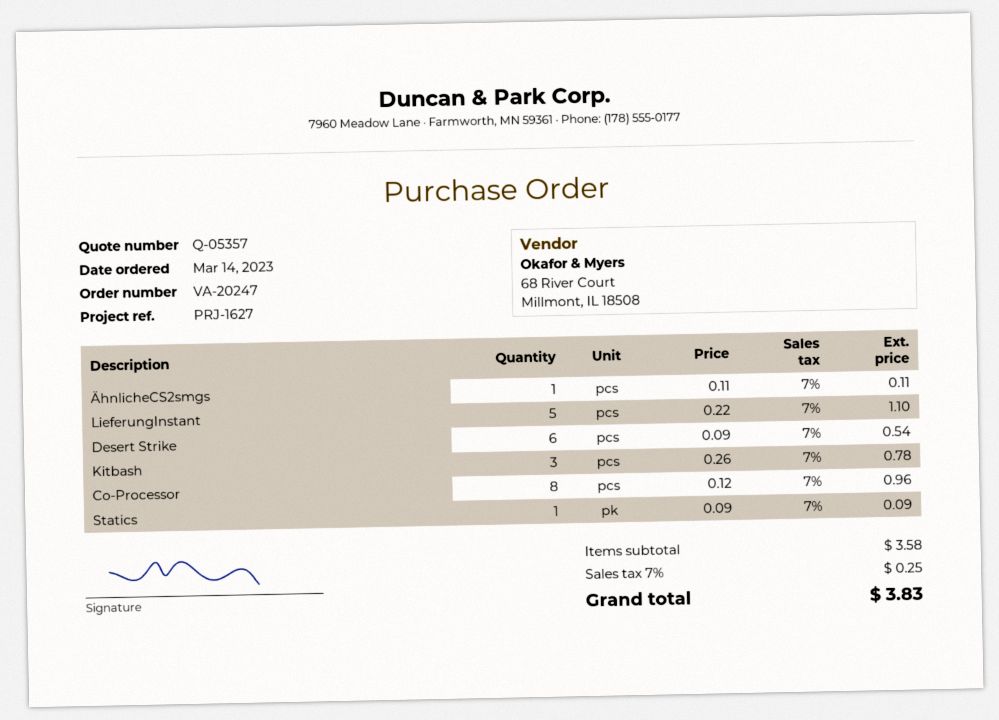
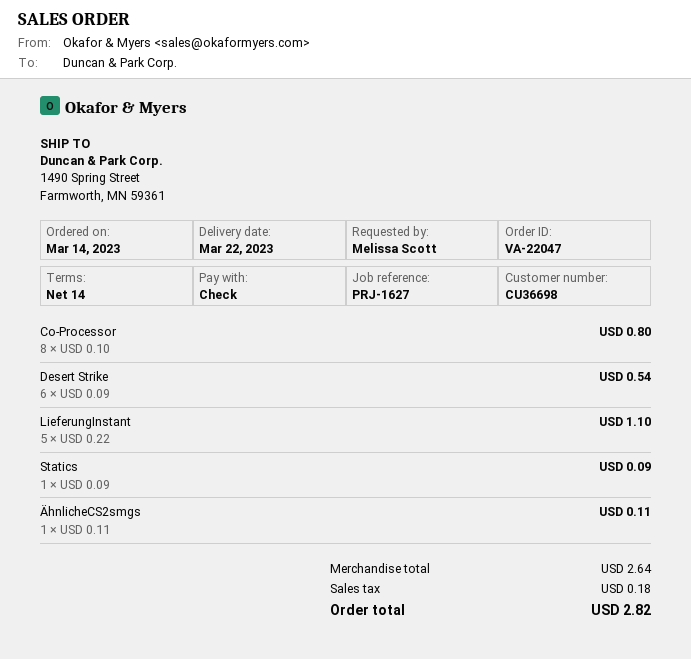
order number: VA-20247 -> VA-22047
Kitbash: 3 x 0.26 = 0.78 -> none
Co-Processor: 8 x 0.12 = 0.96 -> 8 x 0.10 = 0.80
subtotal: 3.58 -> 2.64
tax: 0.25 -> 0.18
total: 3.83 -> 2.82

